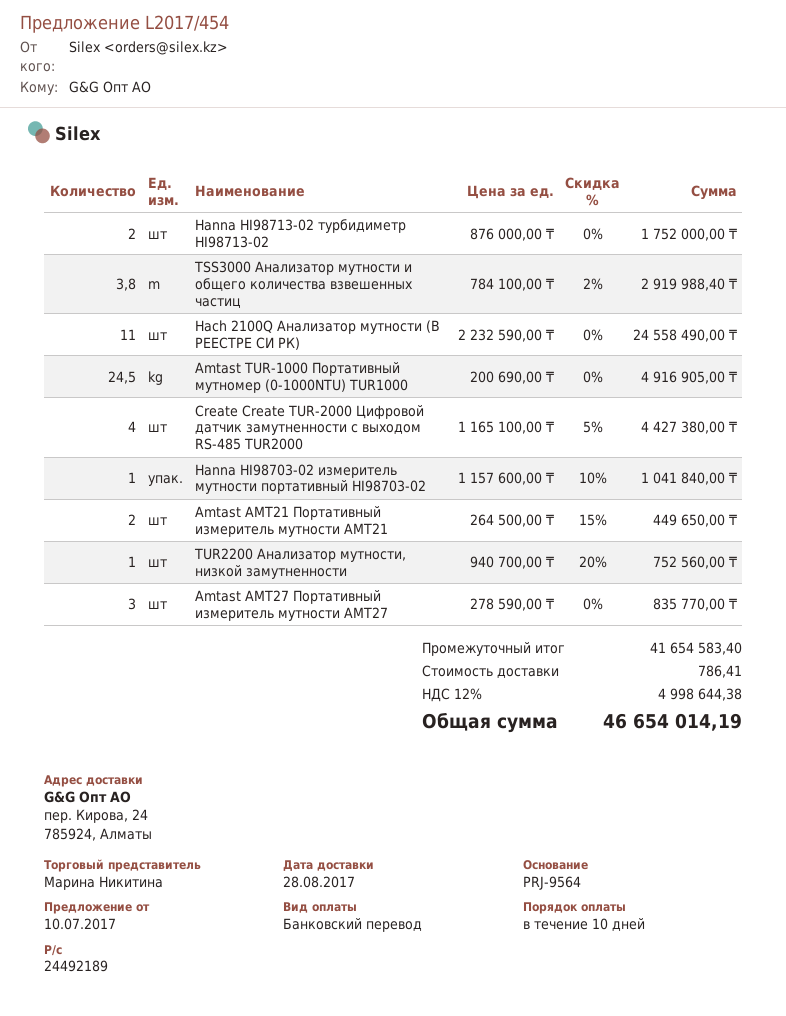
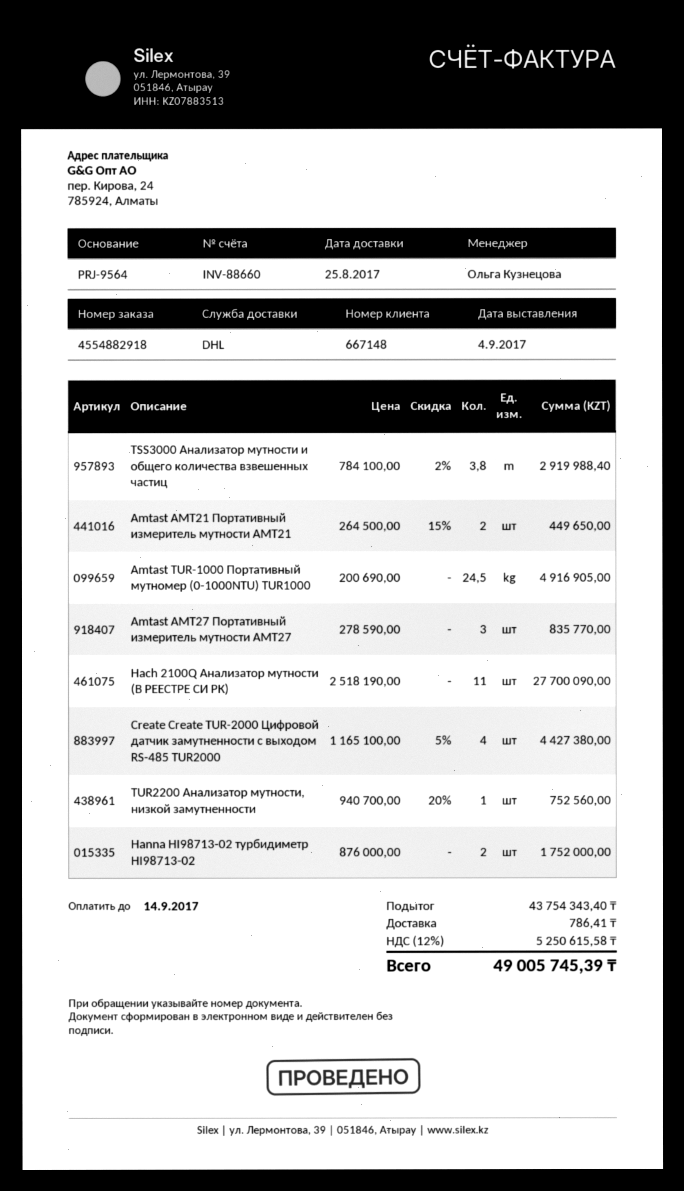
delivery date: 2017-08-28 -> 2017-08-25
sales rep: Марина Никитина -> Ольга Кузнецова
Hach 2100Q Анализатор мутности (В РЕЕСТРЕ СИ РК): 11 x 2232590.00 = 24558490.00 -> 11 x 2518190.00 = 27700090.00
Hanna HI98703-02 измеритель мутности портативный HI98703-02: 1 x 1157600.00 - 10% = 1041840.00 -> none
subtotal: 41654583.40 -> 43754343.40
tax: 12% = 4998644.38 -> 12% = 5250615.58
total: 46654014.19 -> 49005745.39

